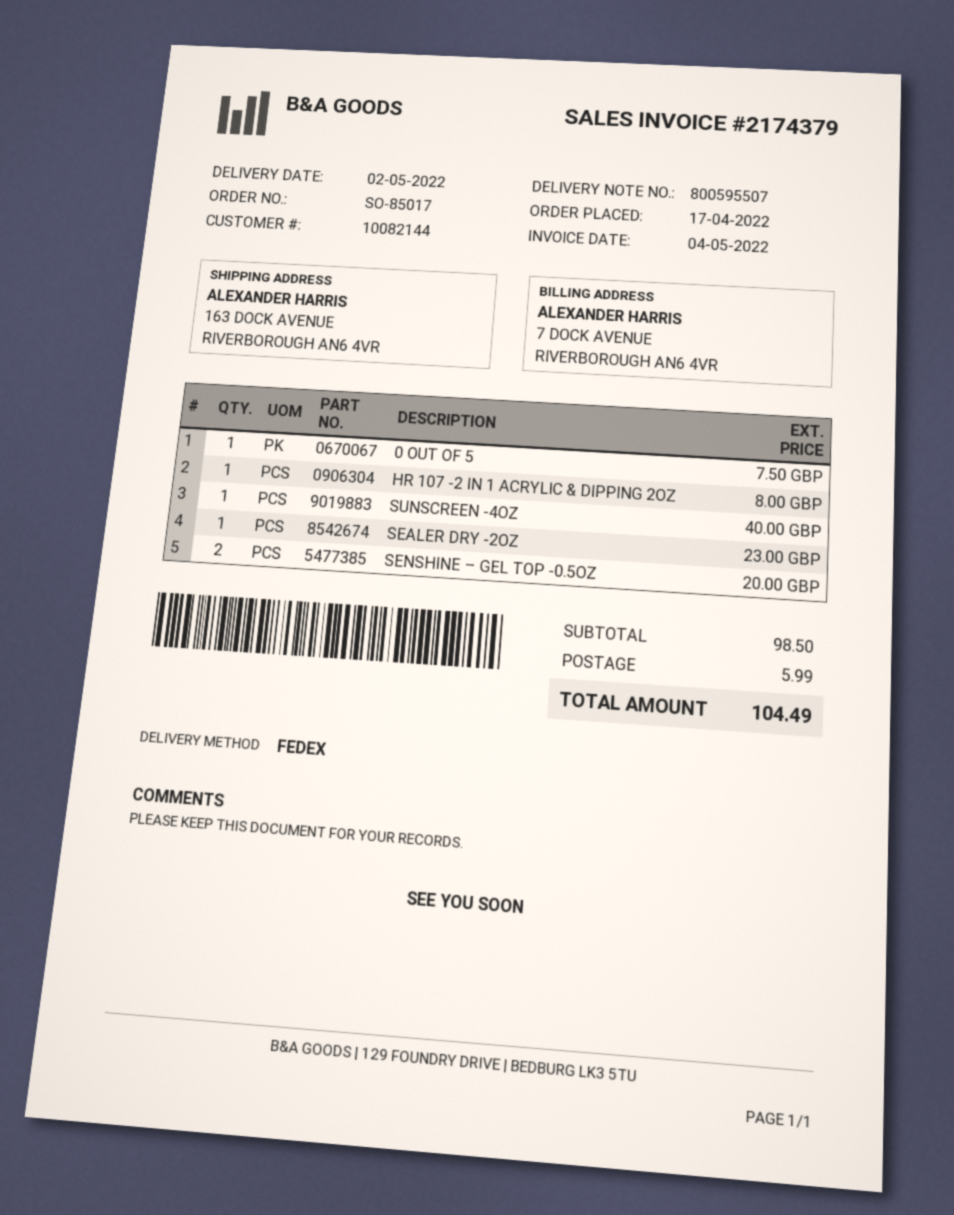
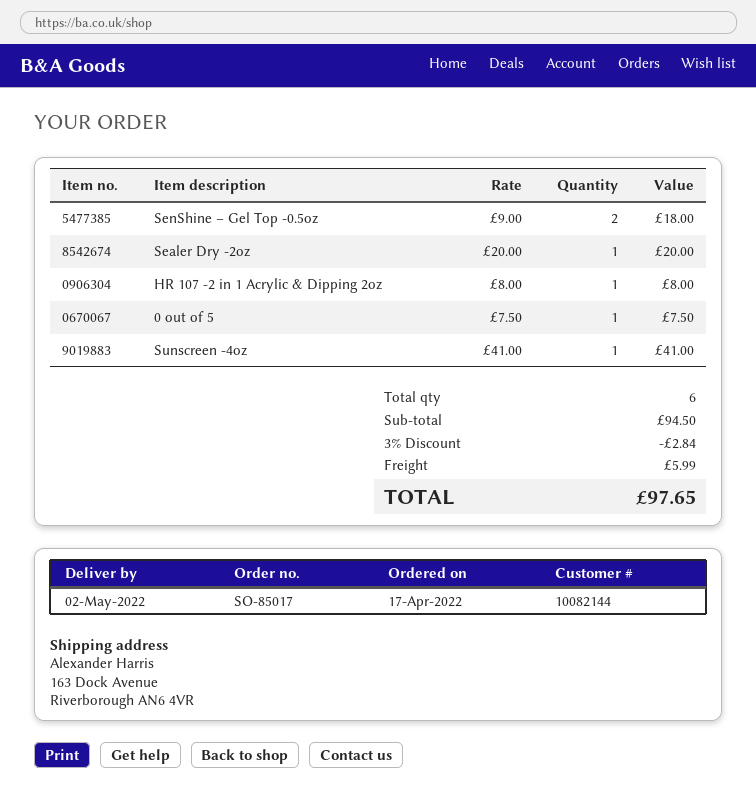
SUNSCREEN -4OZ: 1 for 40.00 -> 1 for 41.00
SEALER DRY -2OZ: 1 for 23.00 -> 1 for 20.00
SENSHINE – GEL TOP -0.5OZ: 2 for 20.00 -> 2 for 18.00
subtotal: 98.50 -> 94.50
discount: none -> 3% = 2.84
total: 104.49 -> 97.65

